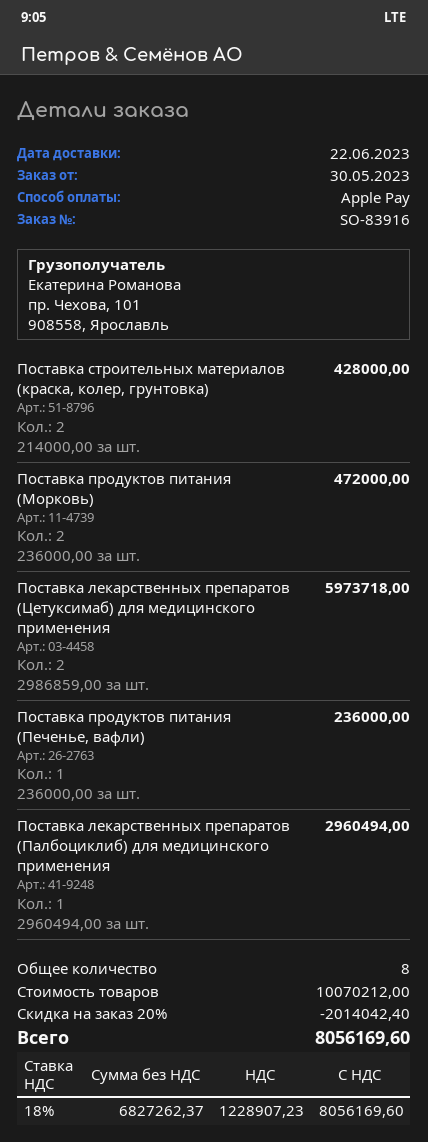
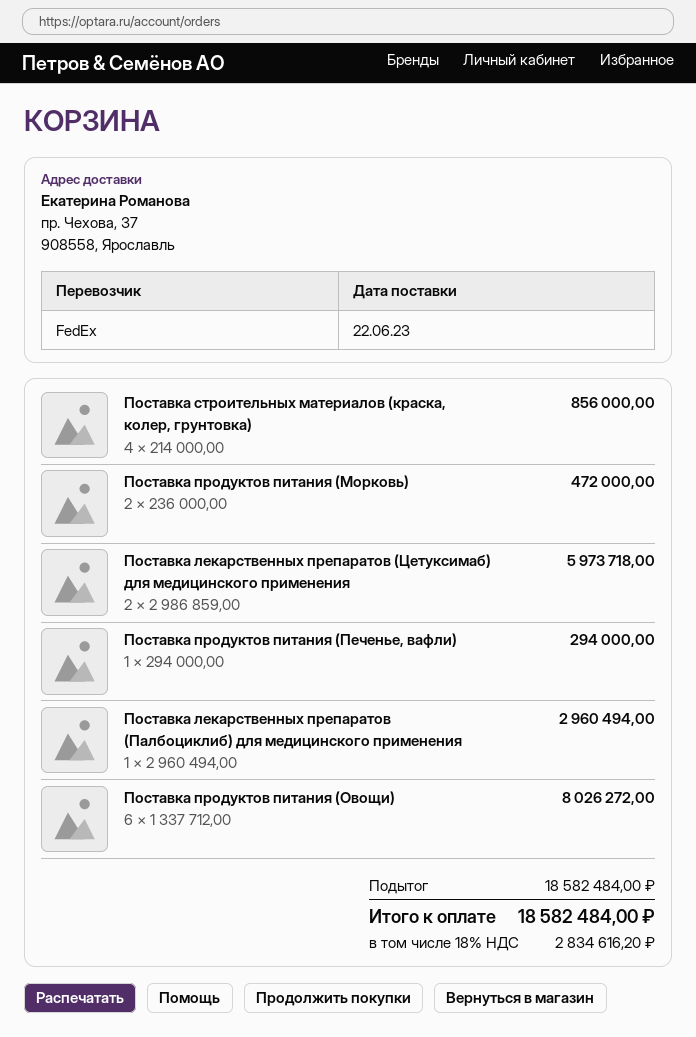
ship to: пр. Чехова, 101, 908558, Ярославль -> пр. Чехова, 37, 908558, Ярославль
Поставка строительных материалов (краска, колер, грунтовка): 2 x 214000.00 = 428000.00 -> 4 x 214000.00 = 856000.00
Поставка продуктов питания (Печенье, вафли): 1 x 236000.00 = 236000.00 -> 1 x 294000.00 = 294000.00
Поставка продуктов питания (Овощи): none -> 6 x 1337712.00 = 8026272.00
subtotal: 10070212.00 -> 18582484.00
discount: 20% = 2014042.40 -> none
tax: 18% = 1228907.23 -> 18% = 2834616.20
total: 8056169.60 -> 18582484.00

